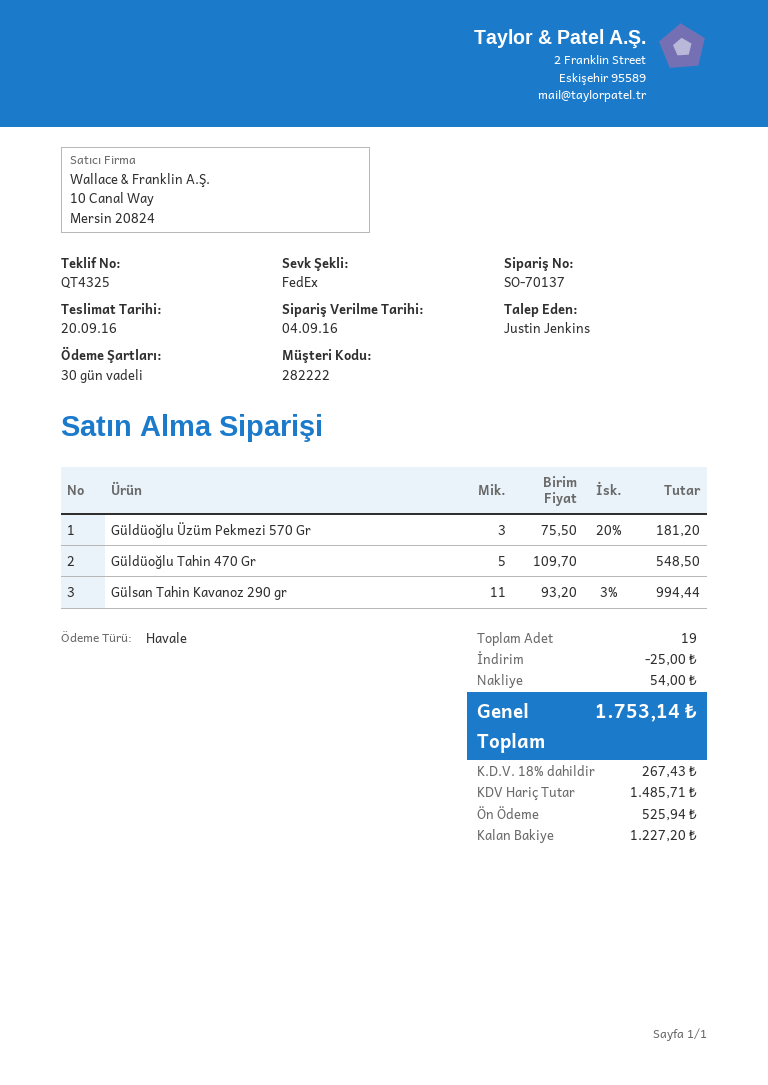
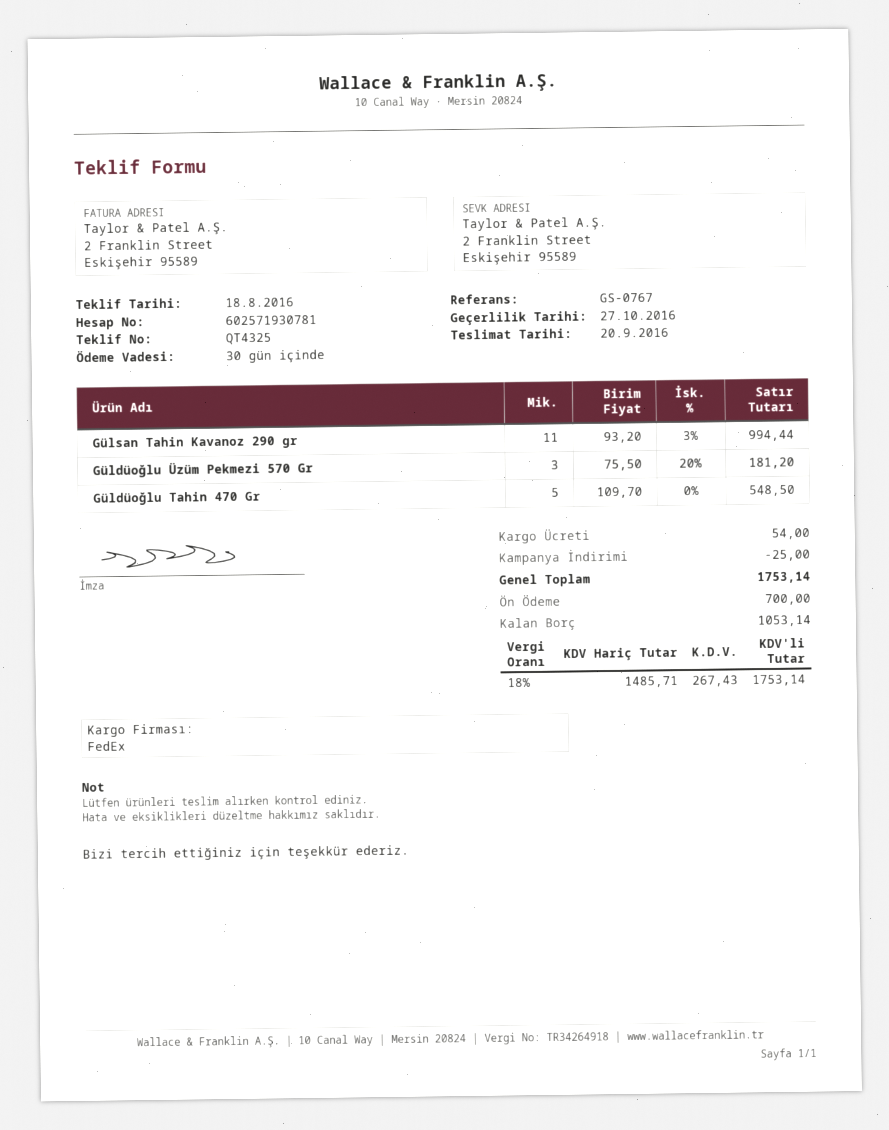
deposit: 525.94 -> 700.00
balance: 1227.20 -> 1053.14

